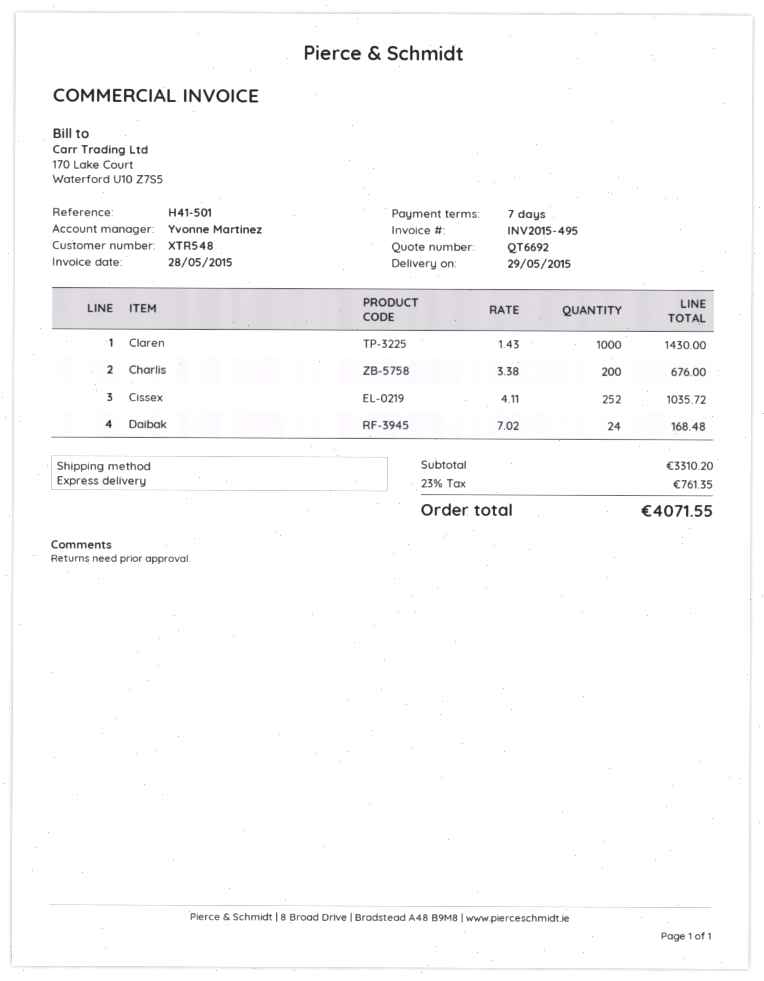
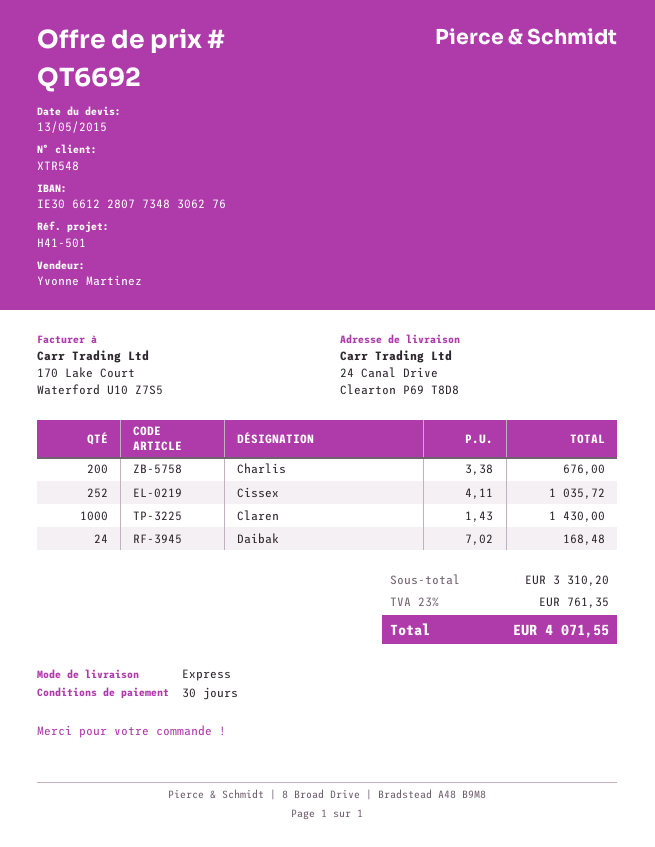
payment terms: 7 days -> 30 days

